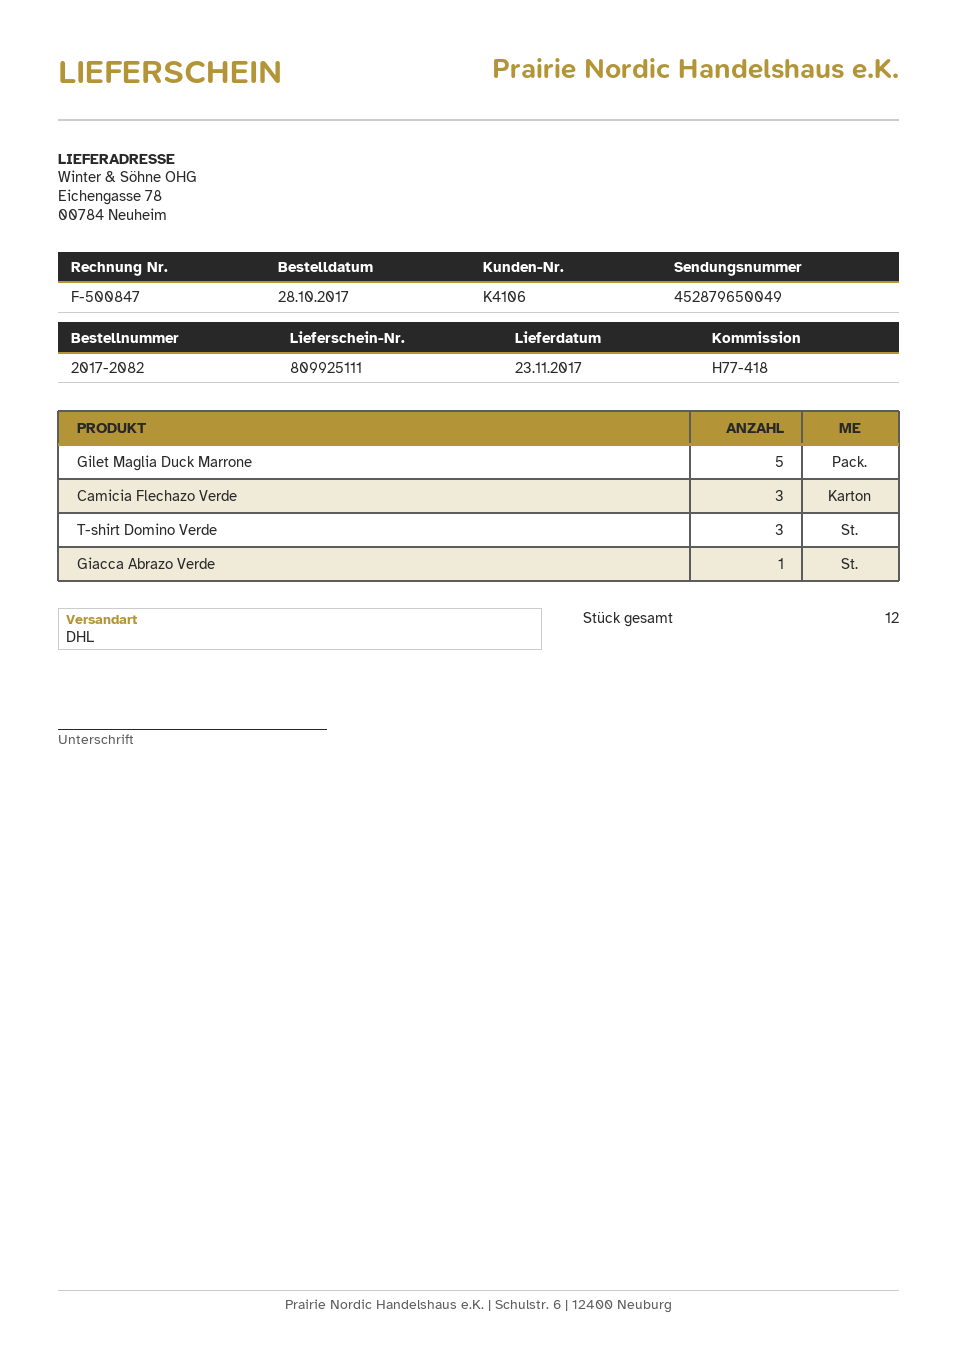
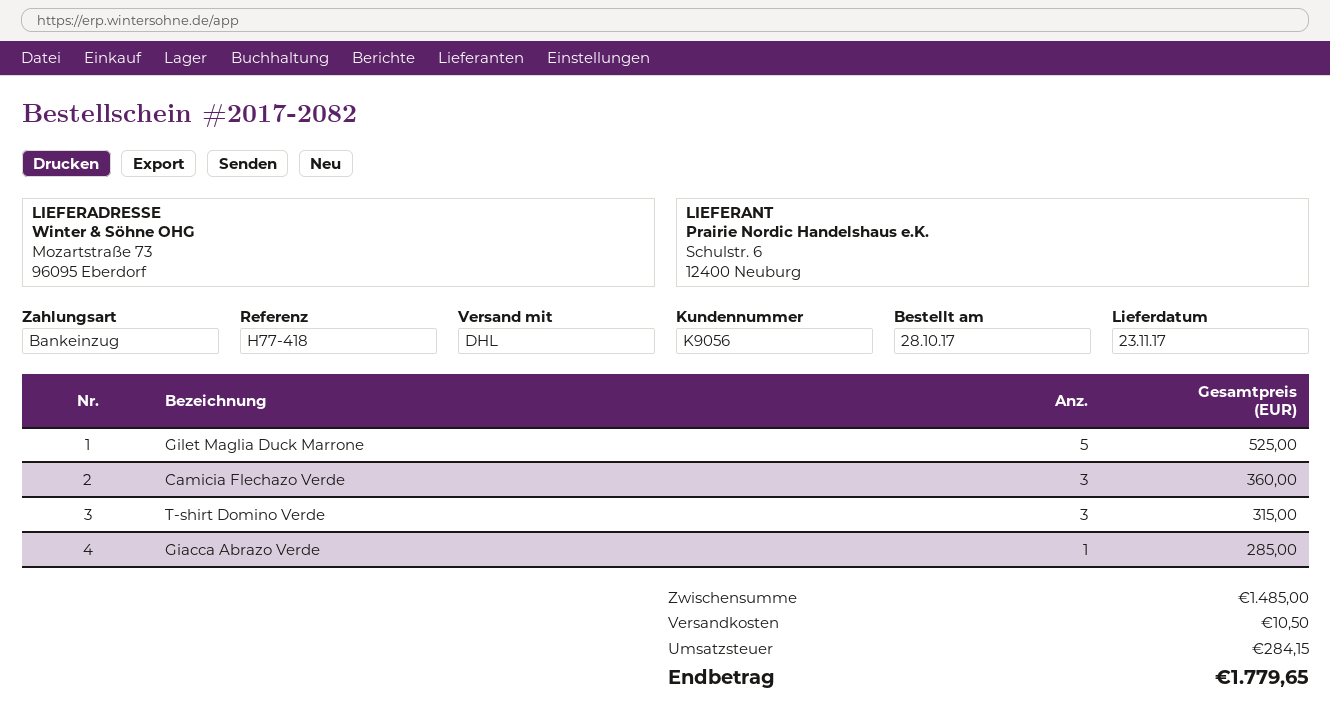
customer number: K4106 -> K9056
ship to: Eichengasse 78, 00784 Neuheim -> Mozartstraße 73, 96095 Eberdorf

